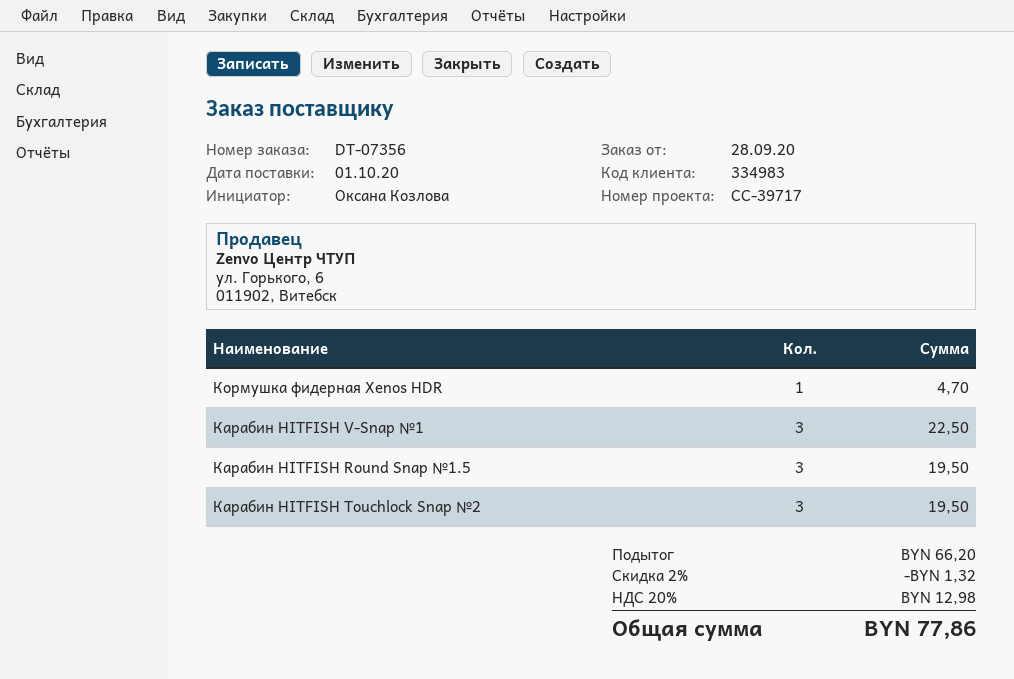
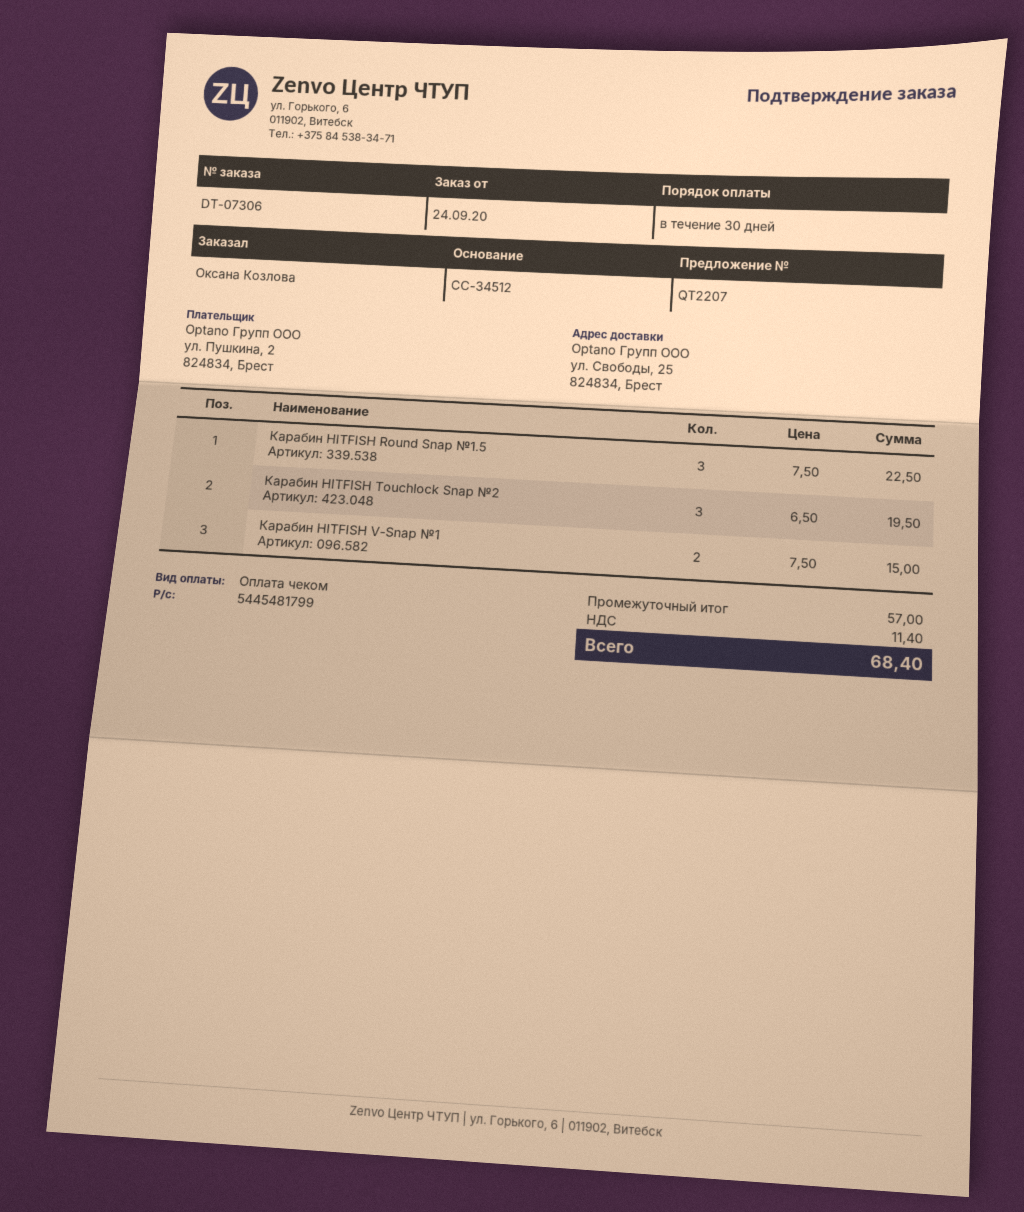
order number: DT-07356 -> DT-07306
order date: 2020-09-28 -> 2020-09-24
reference: CC-39717 -> CC-34512
Кормушка фидерная Xenos HDR: 1 for 4.70 -> none
Карабин HITFISH V-Snap №1: 3 for 22.50 -> 2 for 15.00
Карабин HITFISH Round Snap №1.5: 3 for 19.50 -> 3 for 22.50
subtotal: 66.20 -> 57.00
discount: 2% = 1.32 -> none
tax: 12.98 -> 11.40
total: 77.86 -> 68.40

